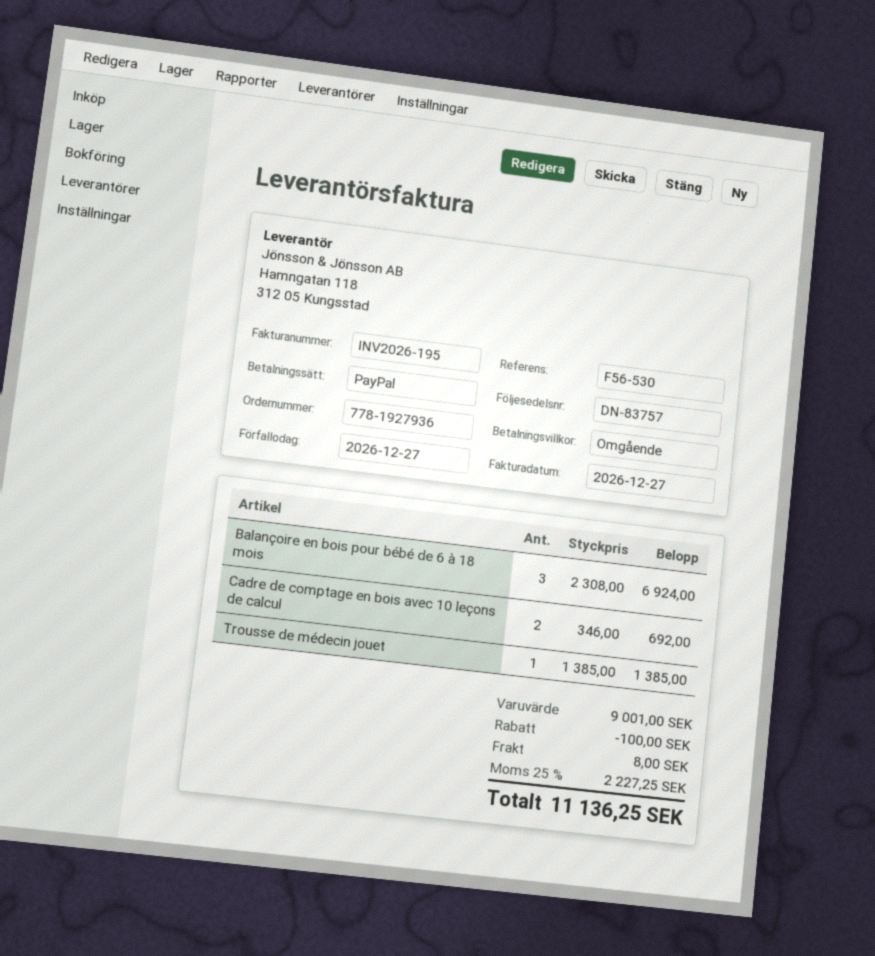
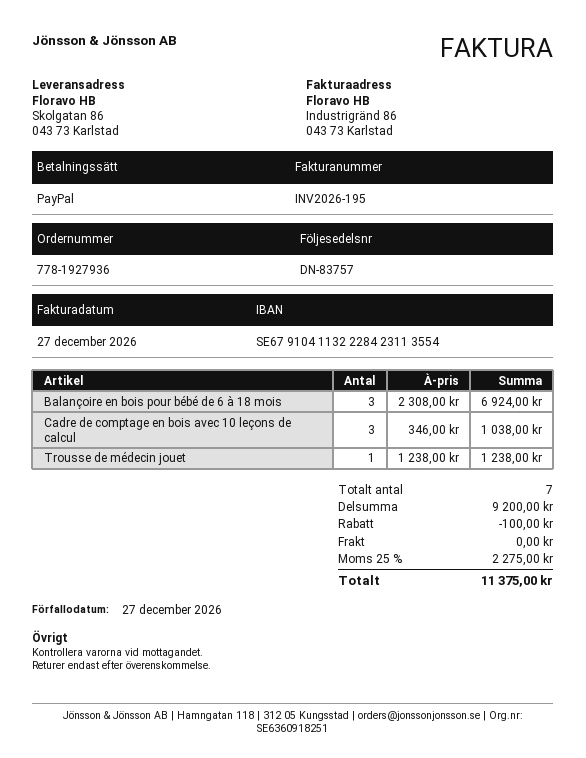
Cadre de comptage en bois avec 10 leçons de calcul: 2 x 346.00 = 692.00 -> 3 x 346.00 = 1038.00
Trousse de médecin jouet: 1 x 1385.00 = 1385.00 -> 1 x 1238.00 = 1238.00
subtotal: 9001.00 -> 9200.00
shipping: 8.00 -> 0.00
tax: 25% = 2227.25 -> 25% = 2275.00
total: 11136.25 -> 11375.00

